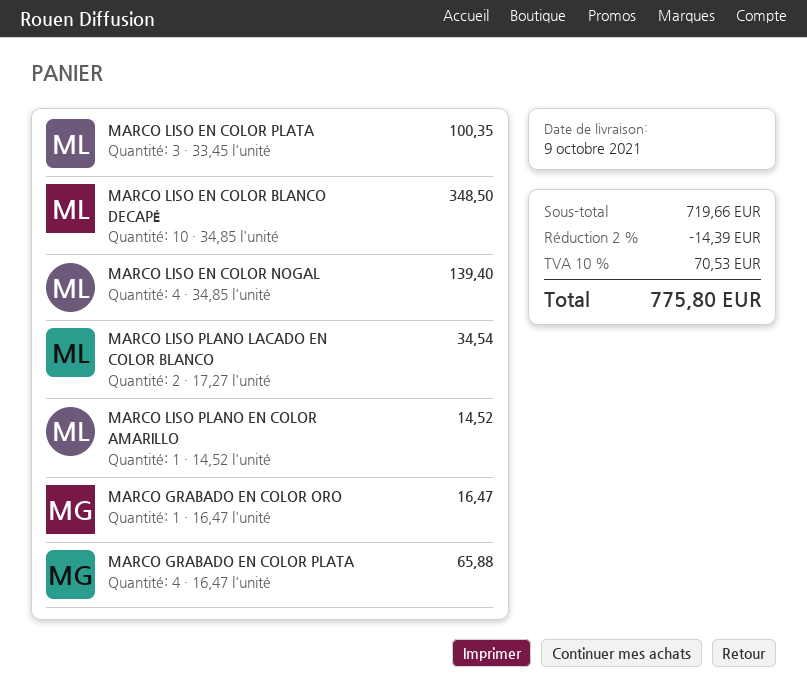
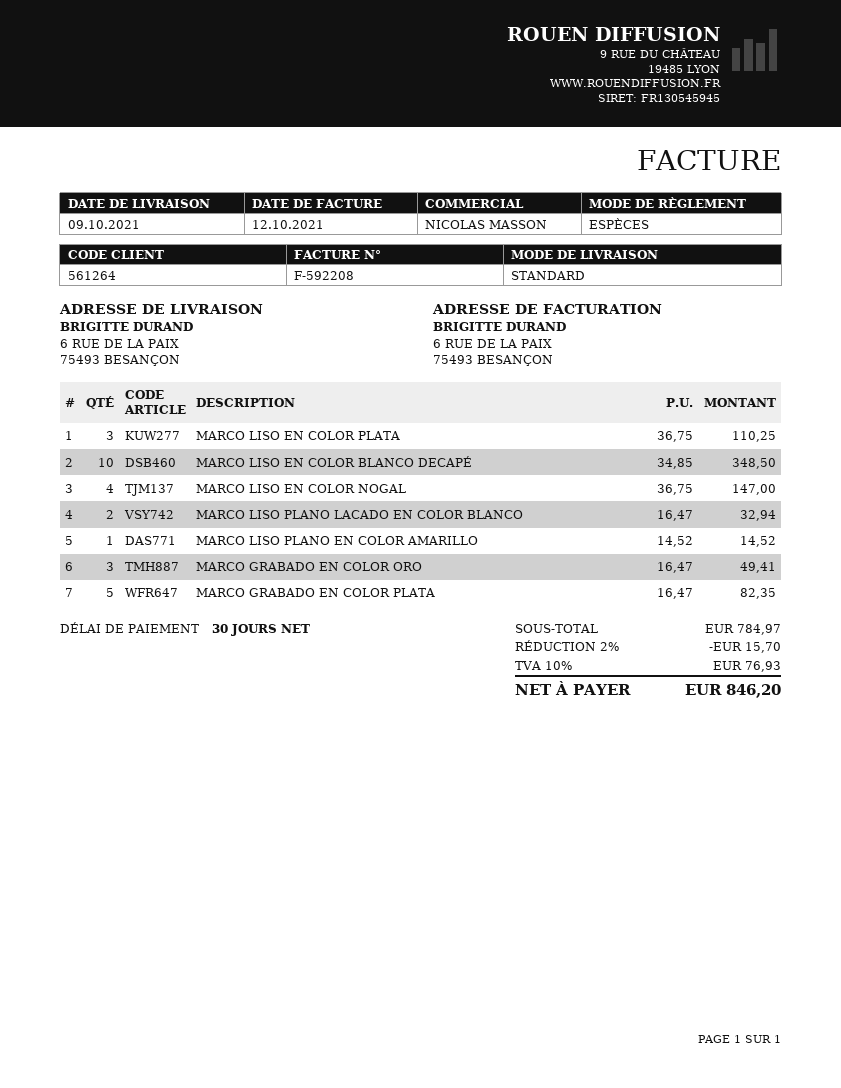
MARCO LISO EN COLOR PLATA: 3 x 33.45 = 100.35 -> 3 x 36.75 = 110.25
MARCO LISO EN COLOR NOGAL: 4 x 34.85 = 139.40 -> 4 x 36.75 = 147.00
MARCO LISO PLANO LACADO EN COLOR BLANCO: 2 x 17.27 = 34.54 -> 2 x 16.47 = 32.94
MARCO GRABADO EN COLOR ORO: 1 x 16.47 = 16.47 -> 3 x 16.47 = 49.41
MARCO GRABADO EN COLOR PLATA: 4 x 16.47 = 65.88 -> 5 x 16.47 = 82.35
subtotal: 719.66 -> 784.97
discount: 2% = 14.39 -> 2% = 15.70
tax: 10% = 70.53 -> 10% = 76.93
total: 775.80 -> 846.20

